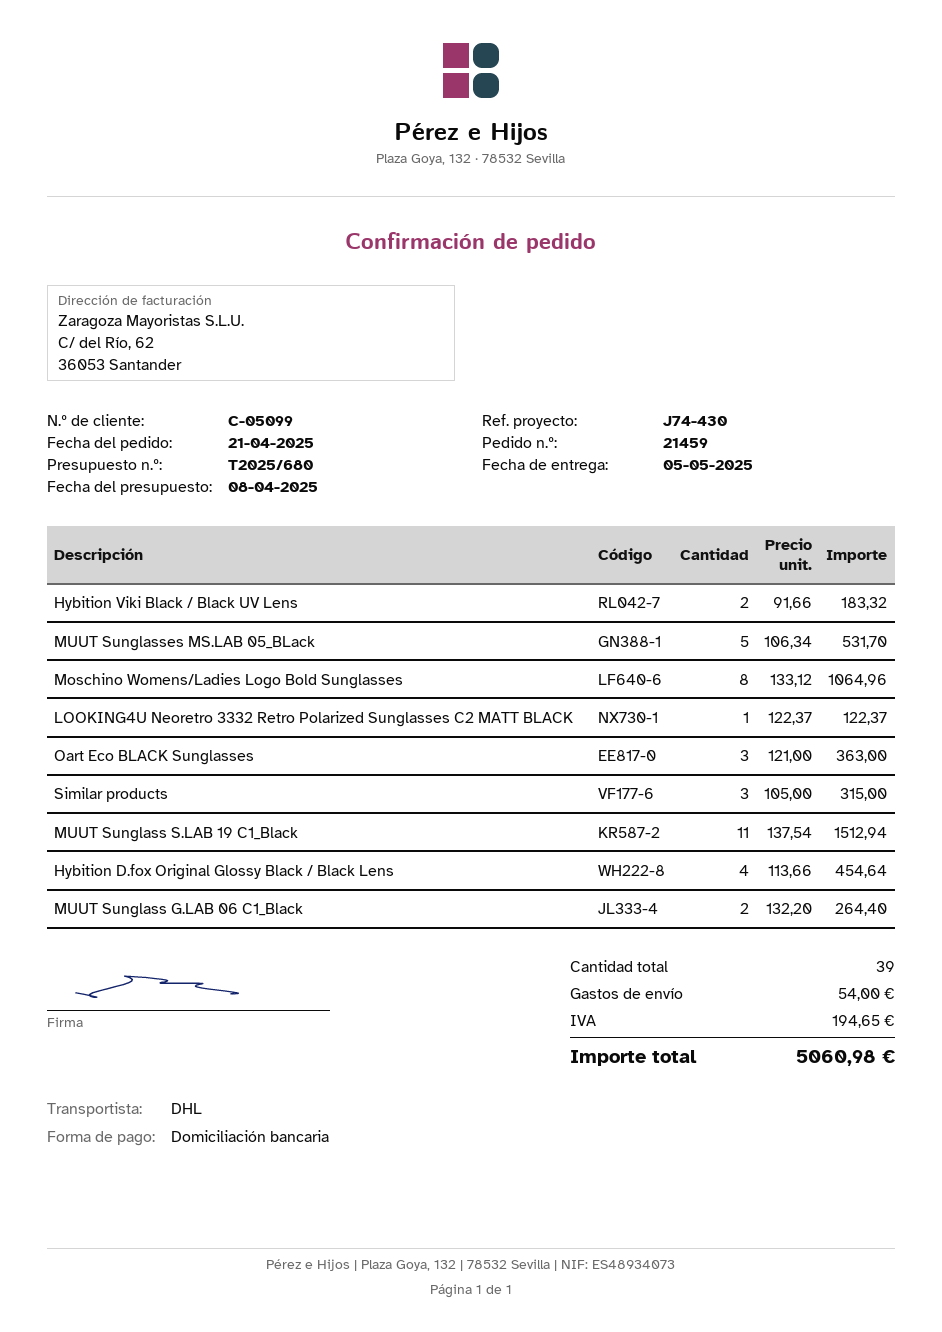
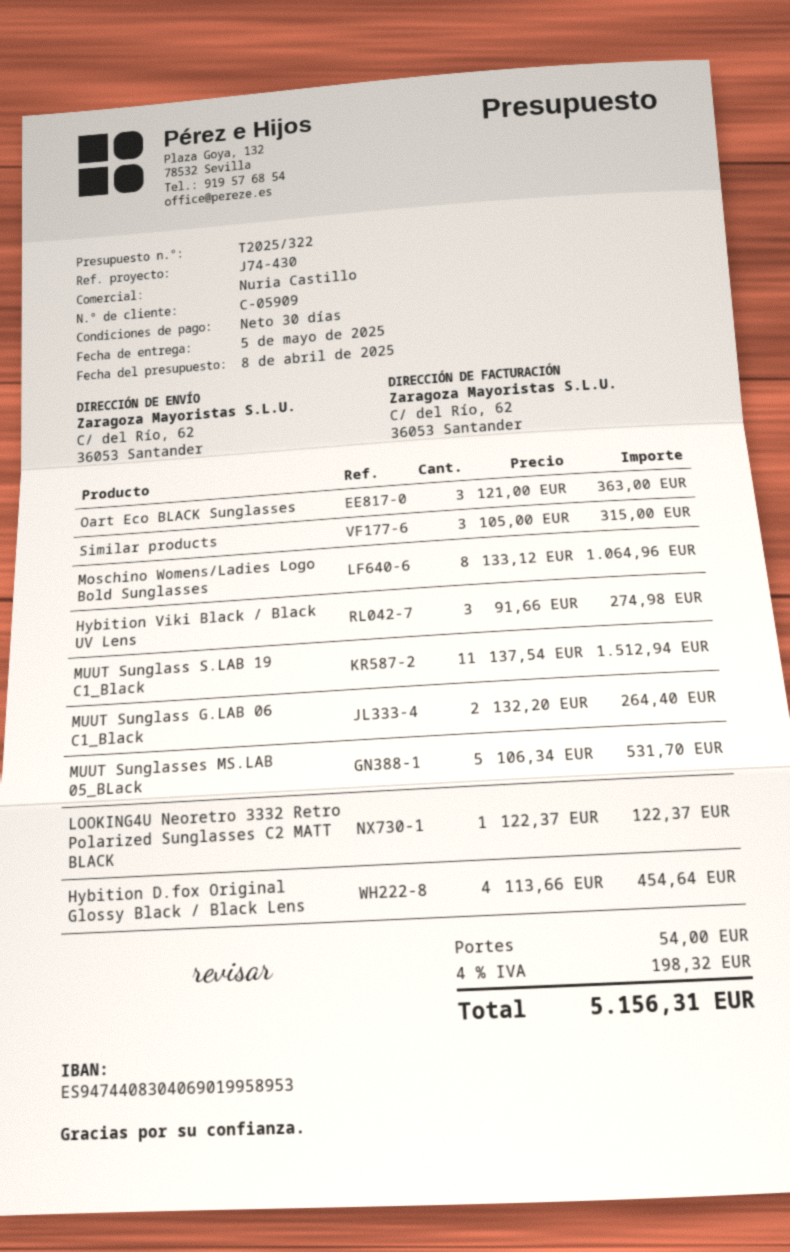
quote number: T2025/680 -> T2025/322
customer number: C-05099 -> C-05909
Hybition Viki Black / Black UV Lens: 2 x 91.66 = 183.32 -> 3 x 91.66 = 274.98
tax: 194.65 -> 198.32
total: 5060.98 -> 5156.31

